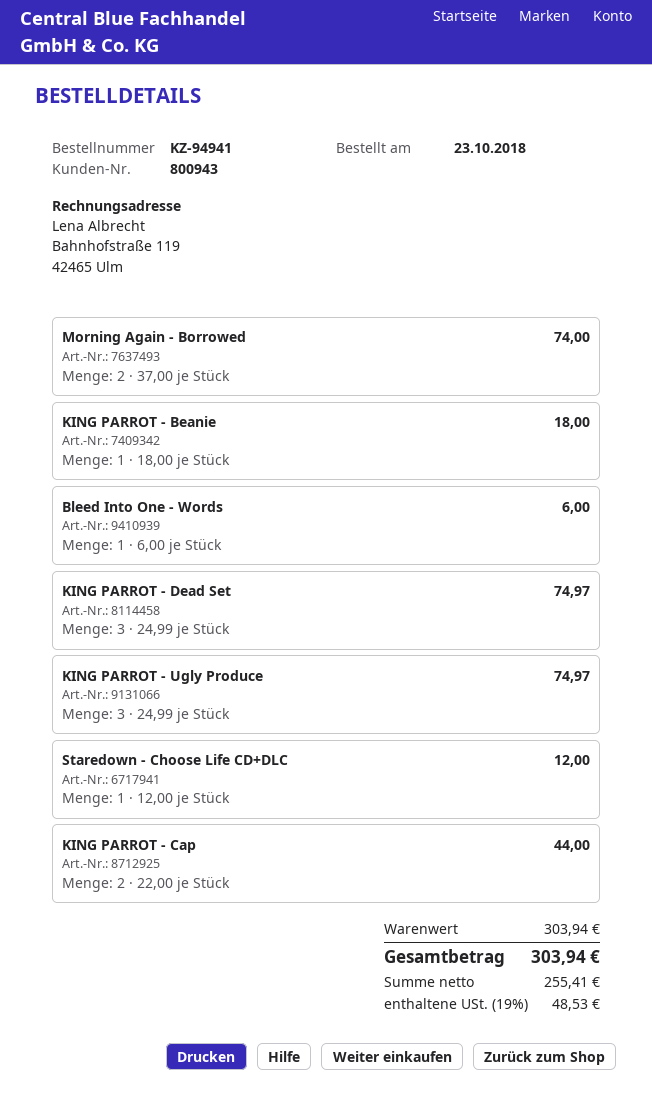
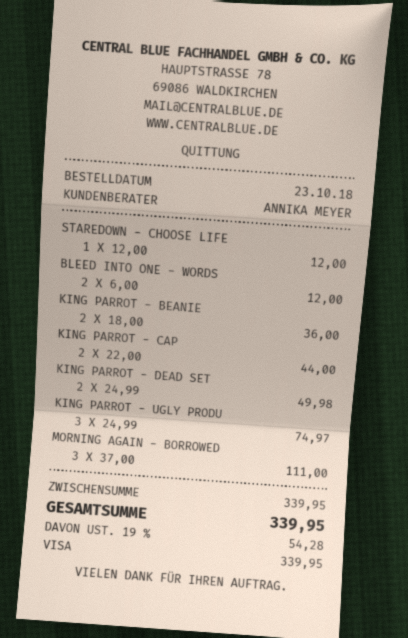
Morning Again - Borrowed: 2 x 37.00 = 74.00 -> 3 x 37.00 = 111.00
KING PARROT - Beanie: 1 x 18.00 = 18.00 -> 2 x 18.00 = 36.00
Bleed Into One - Words: 1 x 6.00 = 6.00 -> 2 x 6.00 = 12.00
KING PARROT - Dead Set: 3 x 24.99 = 74.97 -> 2 x 24.99 = 49.98
subtotal: 303.94 -> 339.95
tax: 19% = 48.53 -> 19% = 54.28
total: 303.94 -> 339.95

